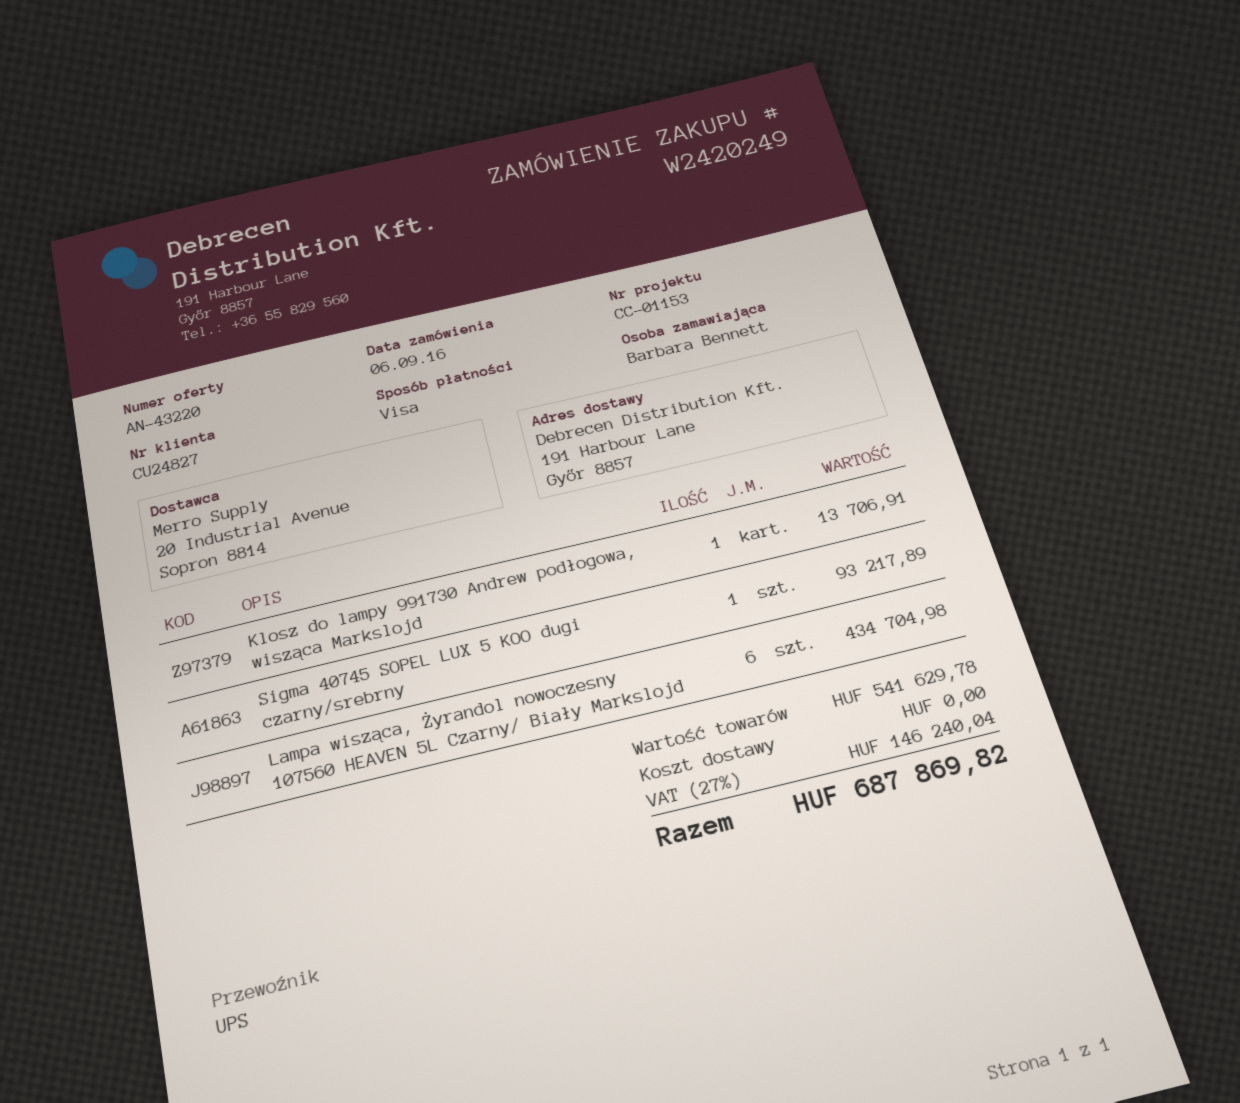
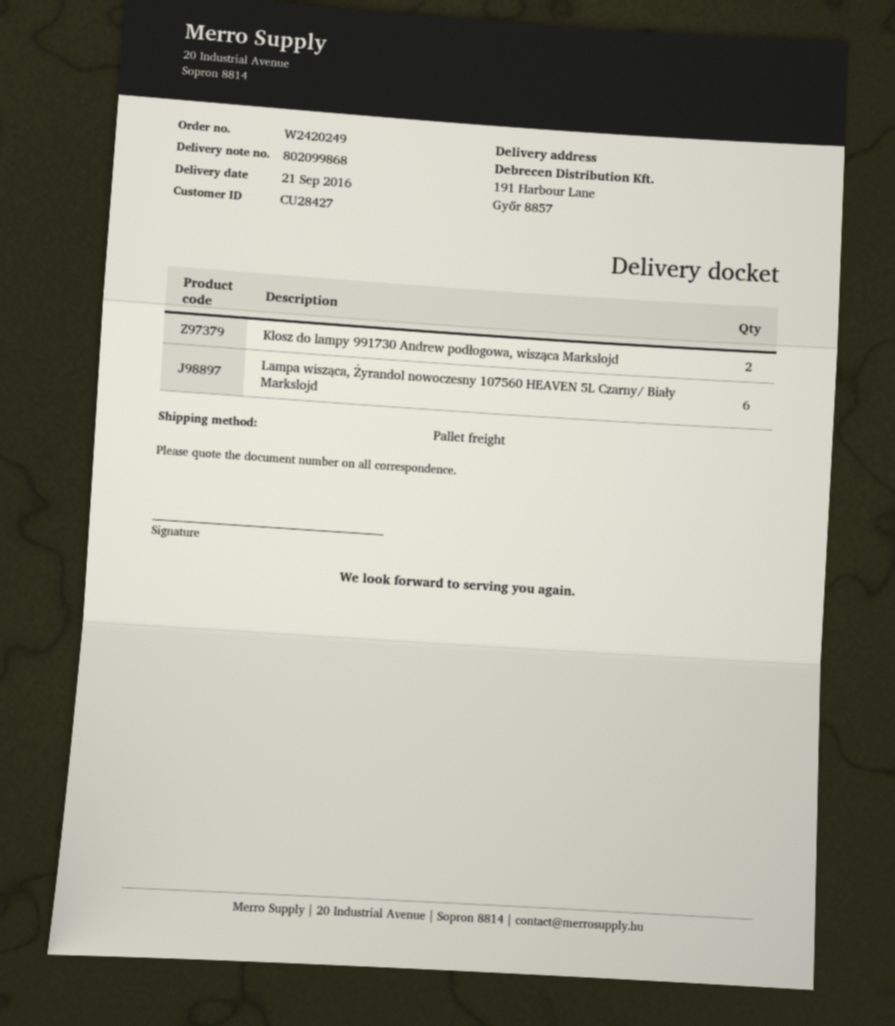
customer number: CU24827 -> CU28427
shipping method: UPS -> pallet freight
Klosz do lampy 991730 Andrew podłogowa, wisząca Markslojd: 1 -> 2
Sigma 40745 SOPEL LUX 5 KOO dugi czarny/srebrny: 1 -> none

